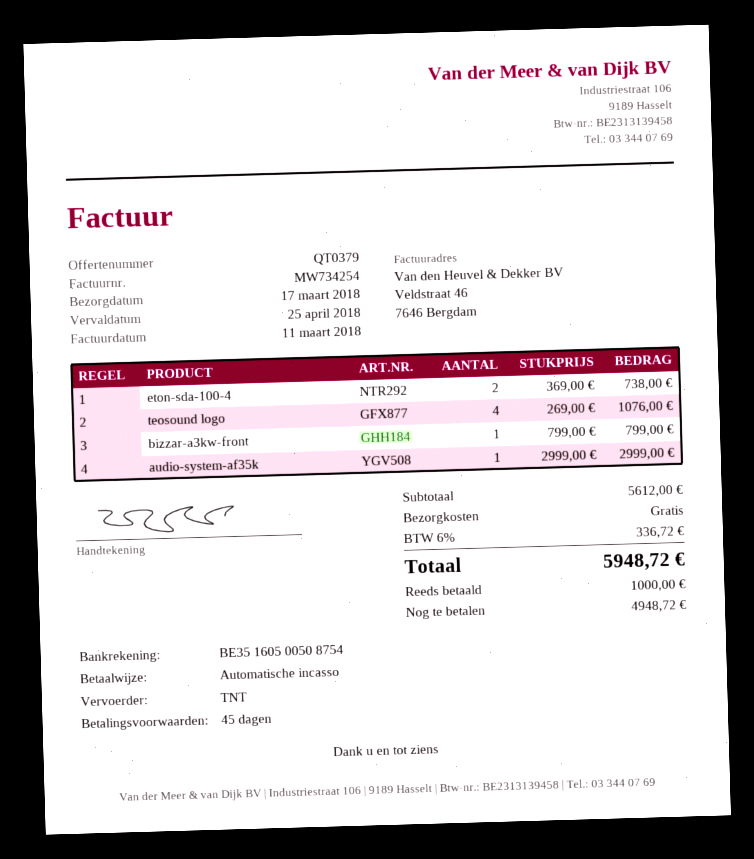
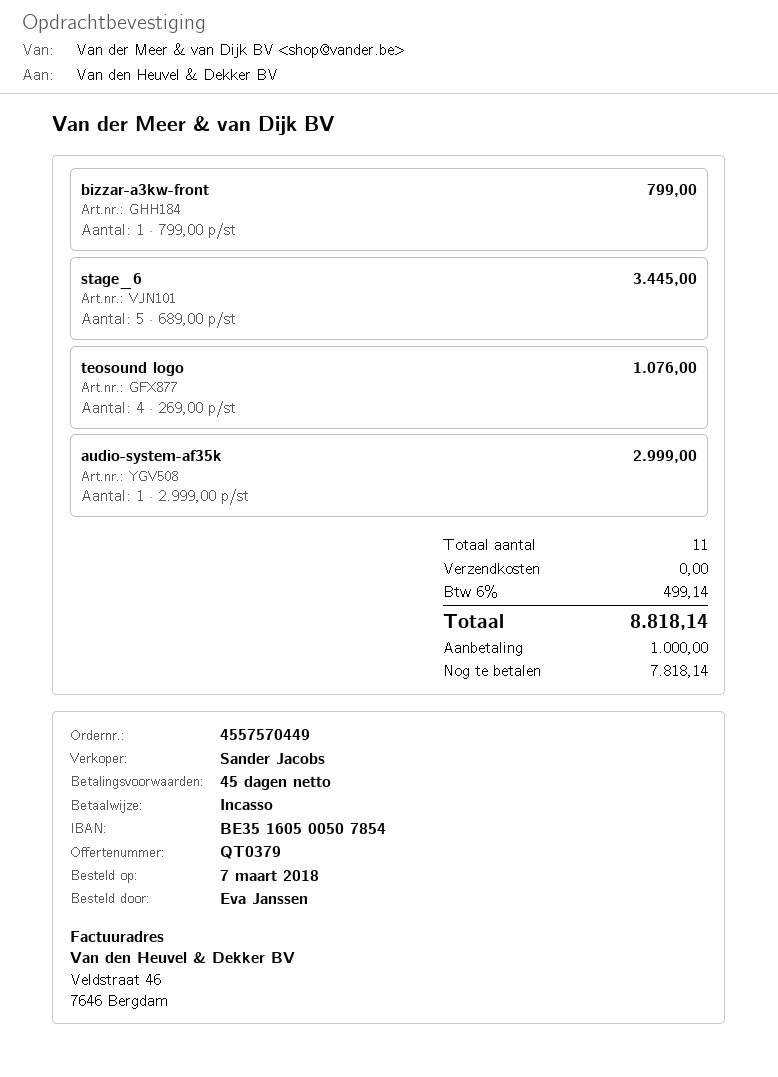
bank account: BE35160500508754 -> BE35160500507854
eton-sda-100-4: 2 x 369.00 = 738.00 -> none
stage_6: none -> 5 x 689.00 = 3445.00
tax: 6% = 336.72 -> 6% = 499.14
total: 5948.72 -> 8818.14
balance: 4948.72 -> 7818.14

